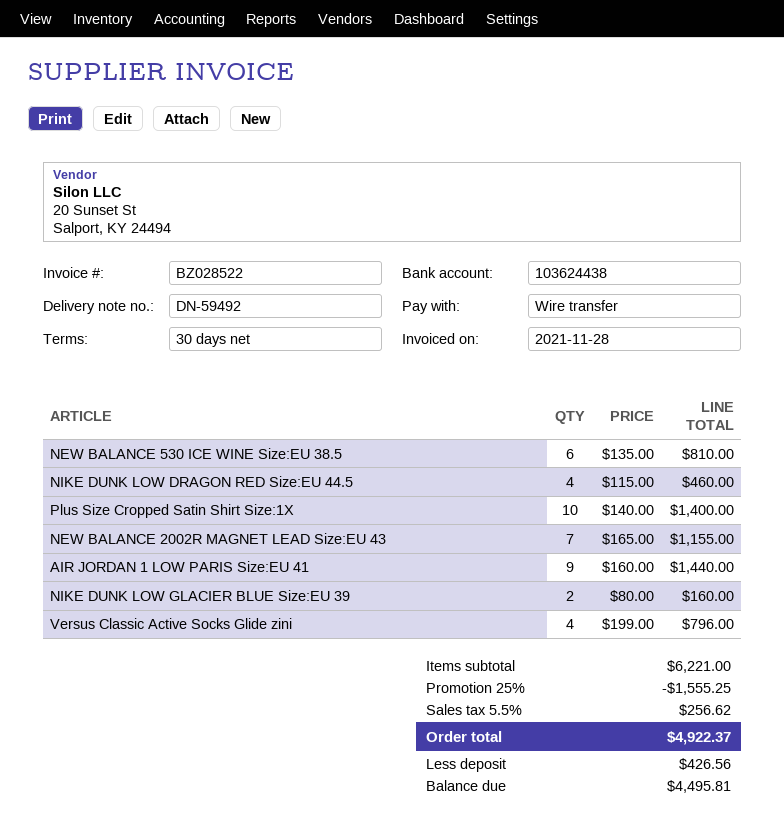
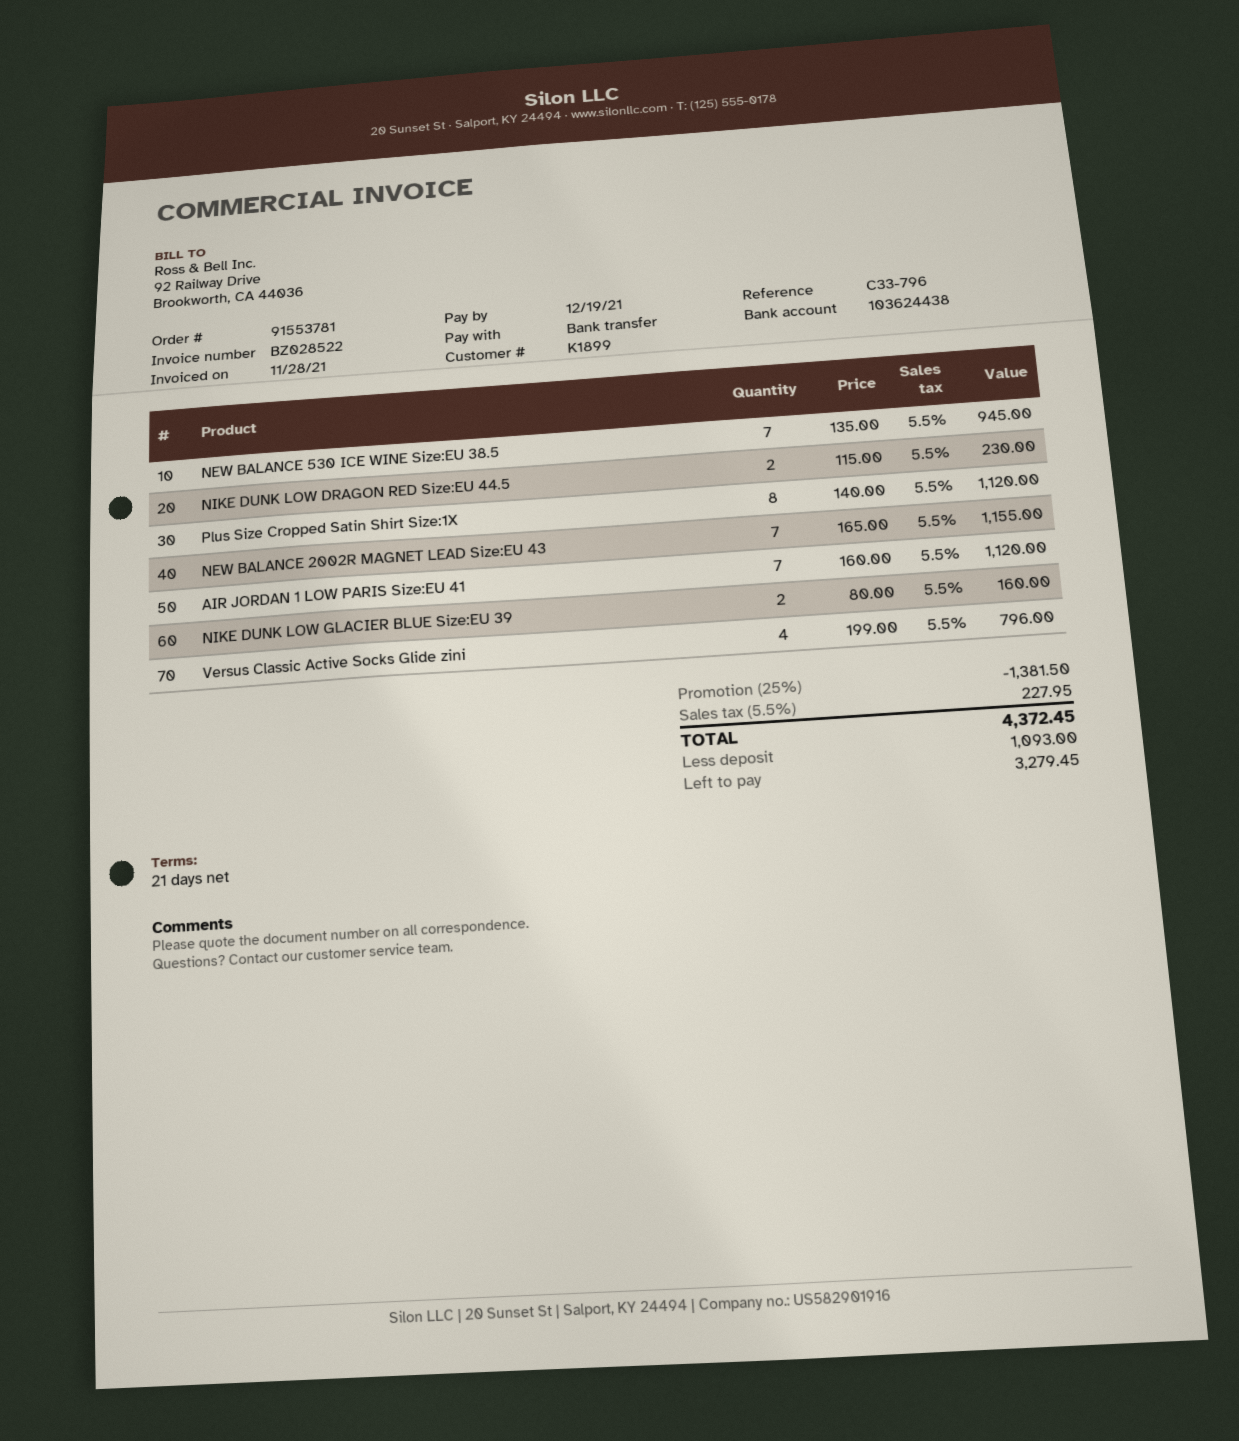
payment terms: 30 days -> 21 days
NEW BALANCE 530 ICE WINE Size:EU 38.5: 6 x 135.00 = 810.00 -> 7 x 135.00 = 945.00
NIKE DUNK LOW DRAGON RED Size:EU 44.5: 4 x 115.00 = 460.00 -> 2 x 115.00 = 230.00
Plus Size Cropped Satin Shirt Size:1X: 10 x 140.00 = 1400.00 -> 8 x 140.00 = 1120.00
AIR JORDAN 1 LOW PARIS Size:EU 41: 9 x 160.00 = 1440.00 -> 7 x 160.00 = 1120.00
discount: 25% = 1555.25 -> 25% = 1381.50
tax: 5.5% = 256.62 -> 5.5% = 227.95
total: 4922.37 -> 4372.45
deposit: 426.56 -> 1093.00
balance: 4495.81 -> 3279.45

